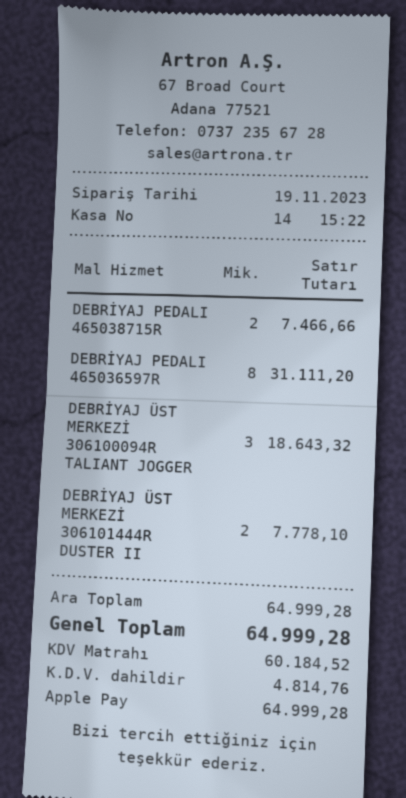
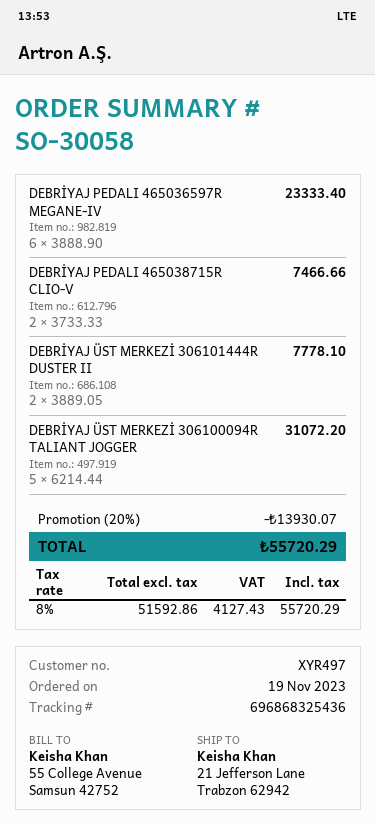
DEBRİYAJ PEDALI 465036597R: 8 for 31111.20 -> 6 for 23333.40
DEBRİYAJ ÜST MERKEZİ 306100094R TALIANT JOGGER: 3 for 18643.32 -> 5 for 31072.20
discount: none -> 20% = 13930.07
net: 60184.52 -> 51592.86
tax: 4814.76 -> 4127.43
total: 64999.28 -> 55720.29

